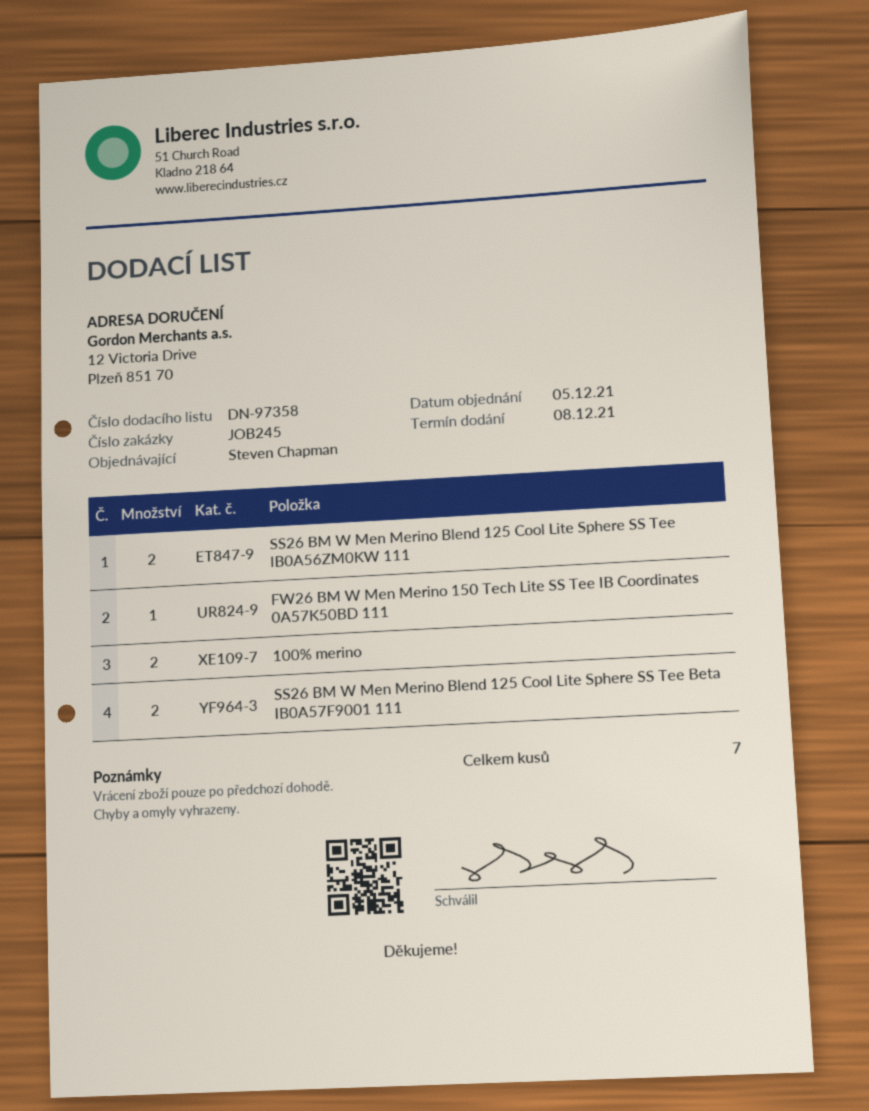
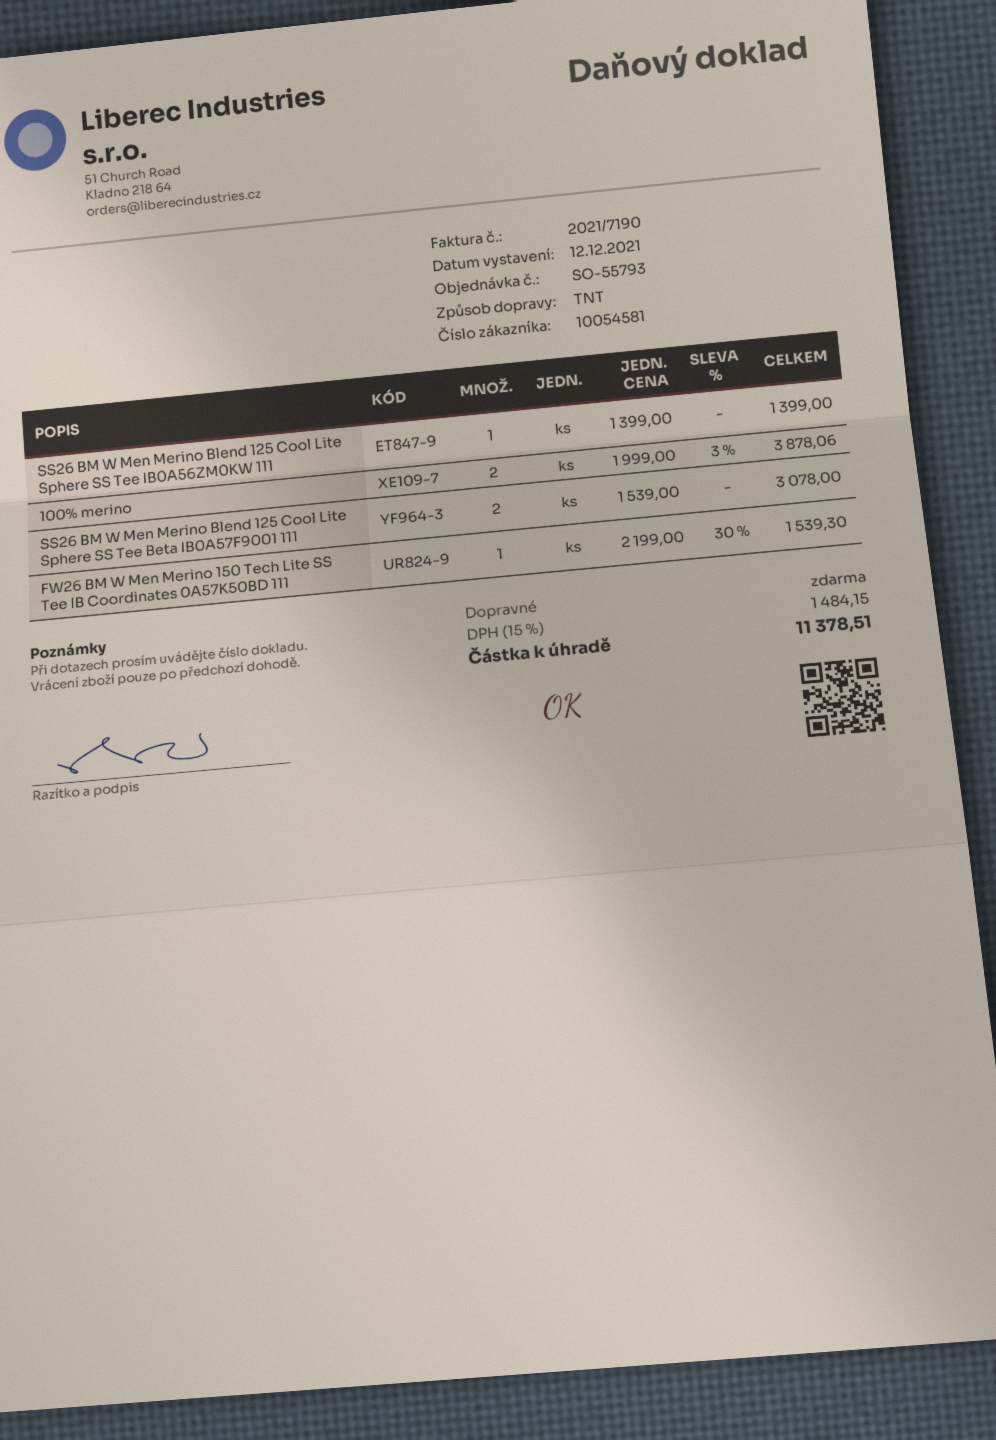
SS26 BM W Men Merino Blend 125 Cool Lite Sphere SS Tee IB0A56ZM0KW 111: 2 -> 1

